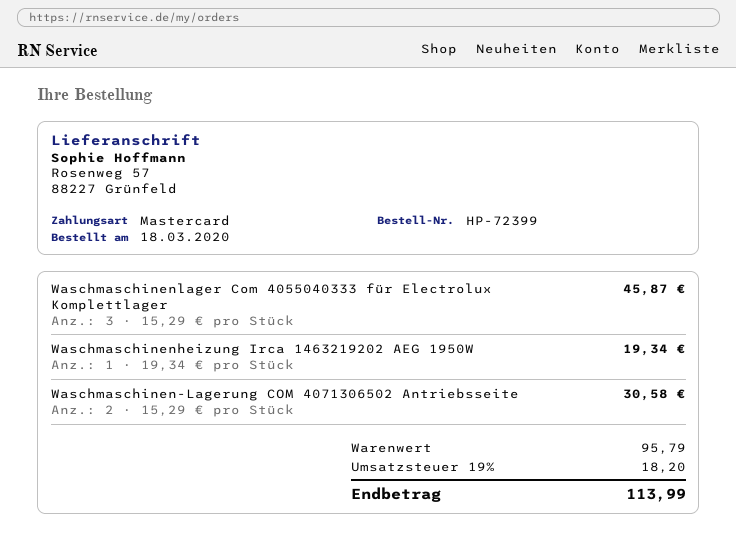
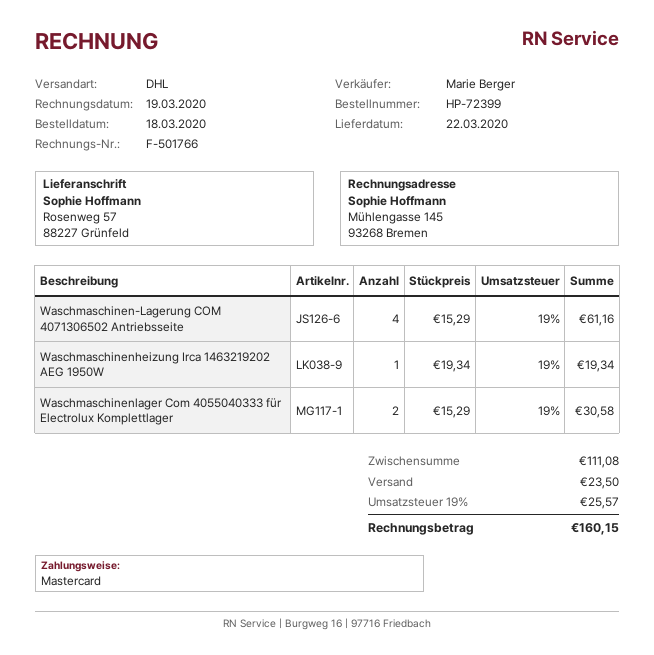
Waschmaschinenlager Com 4055040333 für Electrolux Komplettlager: 3 x 15.29 = 45.87 -> 2 x 15.29 = 30.58
Waschmaschinen-Lagerung COM 4071306502 Antriebsseite: 2 x 15.29 = 30.58 -> 4 x 15.29 = 61.16
subtotal: 95.79 -> 111.08
shipping: none -> 23.50
tax: 19% = 18.20 -> 19% = 25.57
total: 113.99 -> 160.15

